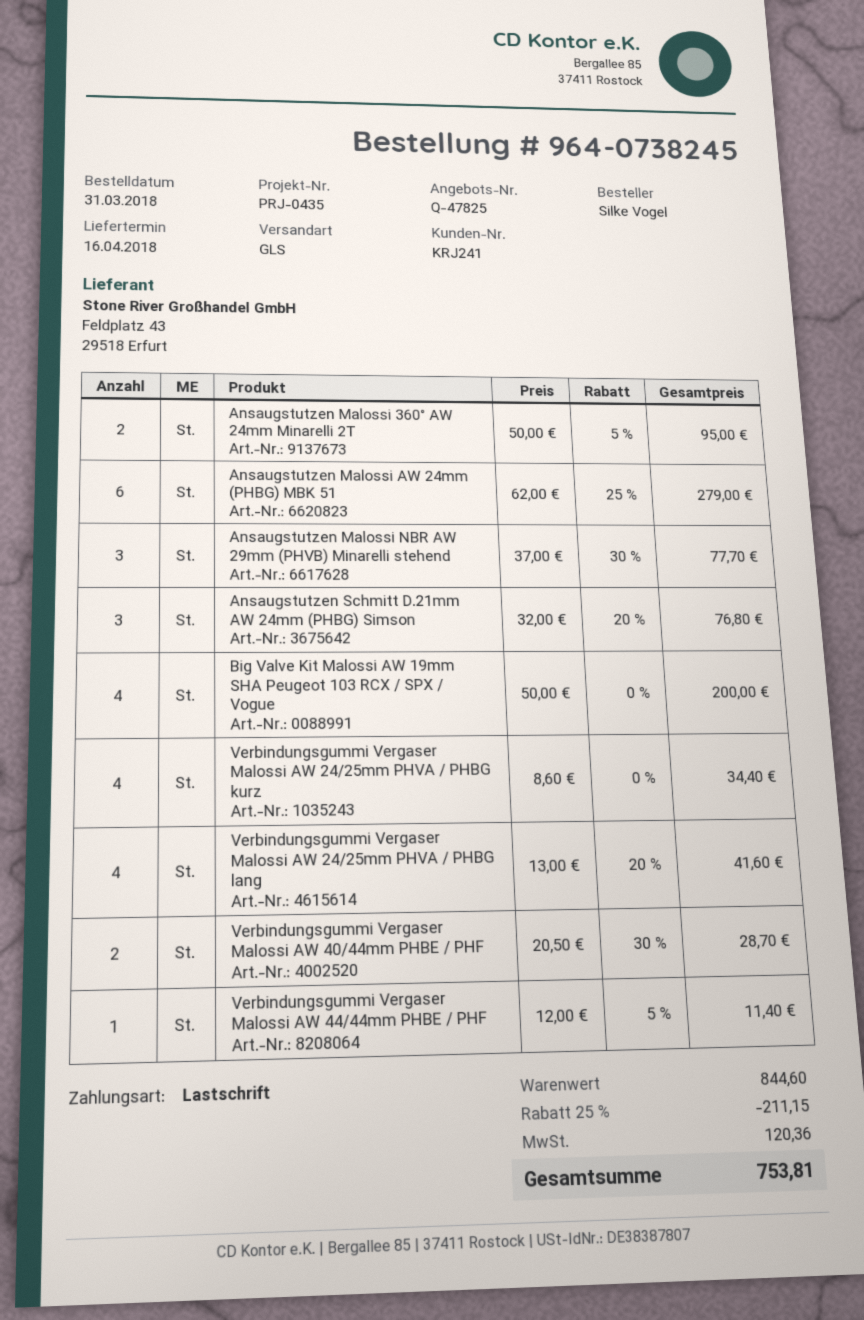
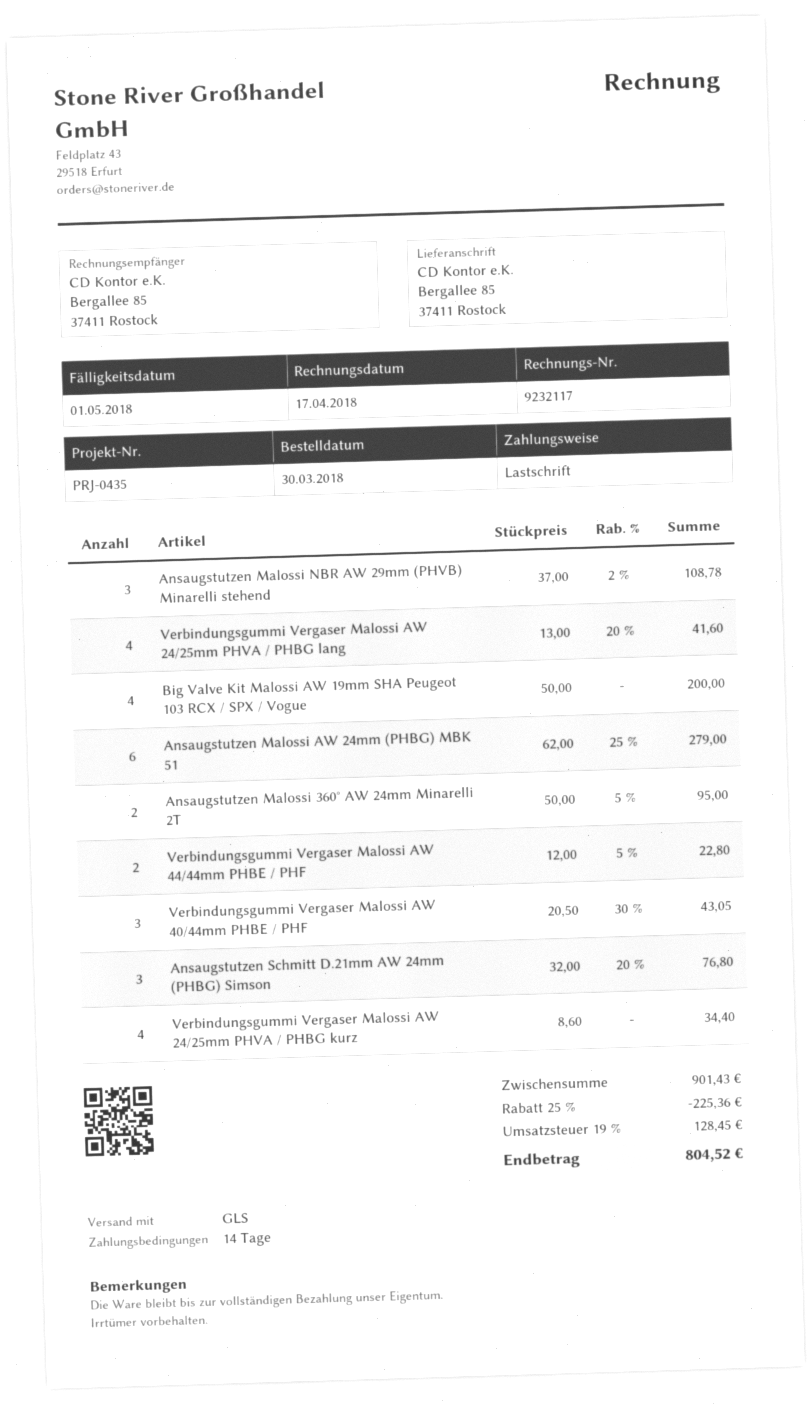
order date: 2018-03-31 -> 2018-03-30
Ansaugstutzen Malossi NBR AW 29mm (PHVB) Minarelli stehend: 3 x 37.00 - 30% = 77.70 -> 3 x 37.00 - 2% = 108.78
Verbindungsgummi Vergaser Malossi AW 40/44mm PHBE / PHF: 2 x 20.50 - 30% = 28.70 -> 3 x 20.50 - 30% = 43.05
Verbindungsgummi Vergaser Malossi AW 44/44mm PHBE / PHF: 1 x 12.00 - 5% = 11.40 -> 2 x 12.00 - 5% = 22.80
subtotal: 844.60 -> 901.43
discount: 25% = 211.15 -> 25% = 225.36
tax: 120.36 -> 128.45
total: 753.81 -> 804.52

